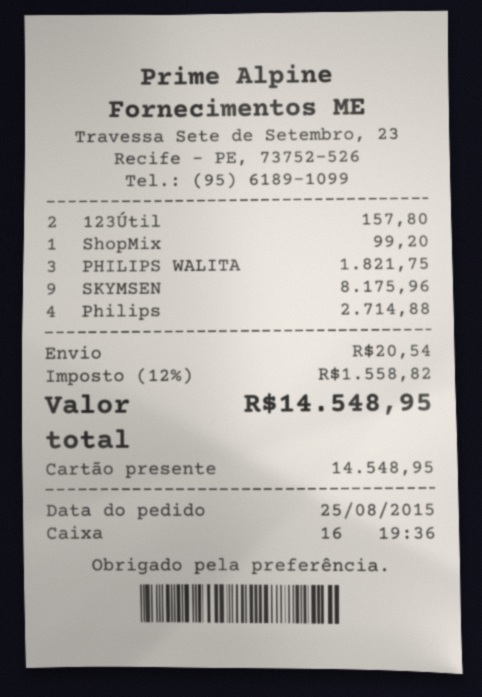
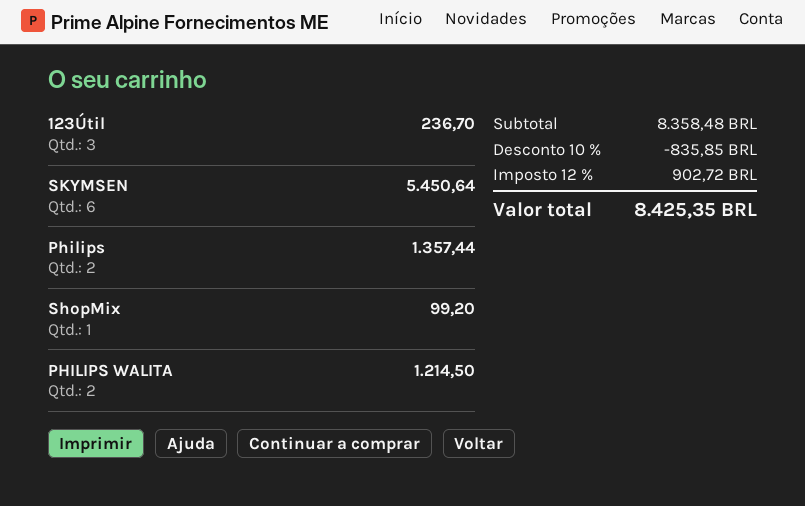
123Útil: 2 for 157.80 -> 3 for 236.70
PHILIPS WALITA: 3 for 1821.75 -> 2 for 1214.50
SKYMSEN: 9 for 8175.96 -> 6 for 5450.64
Philips: 4 for 2714.88 -> 2 for 1357.44
discount: none -> 10% = 835.85
shipping: 20.54 -> none
tax: 12% = 1558.82 -> 12% = 902.72
total: 14548.95 -> 8425.35

